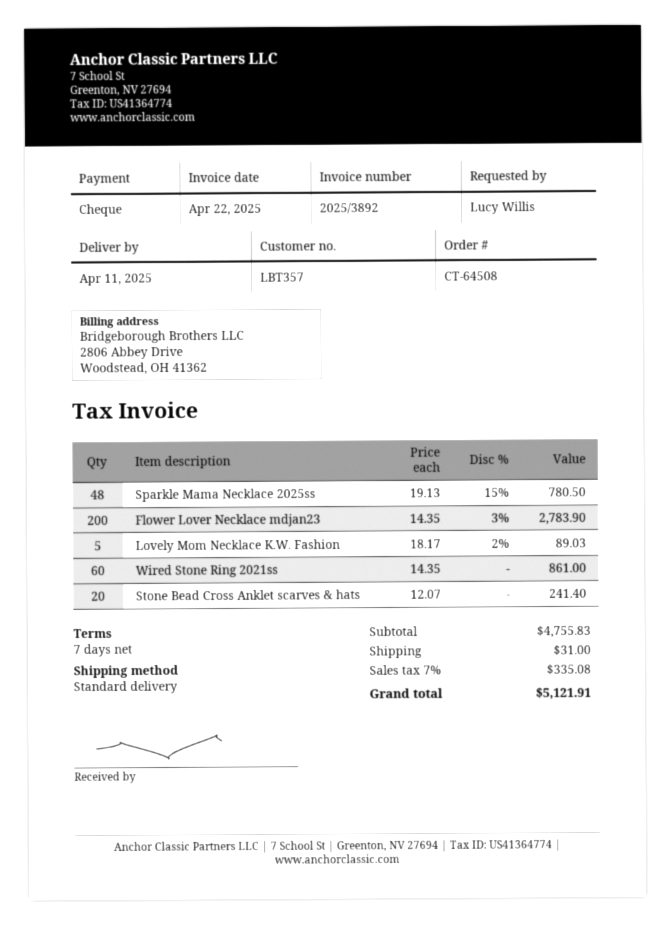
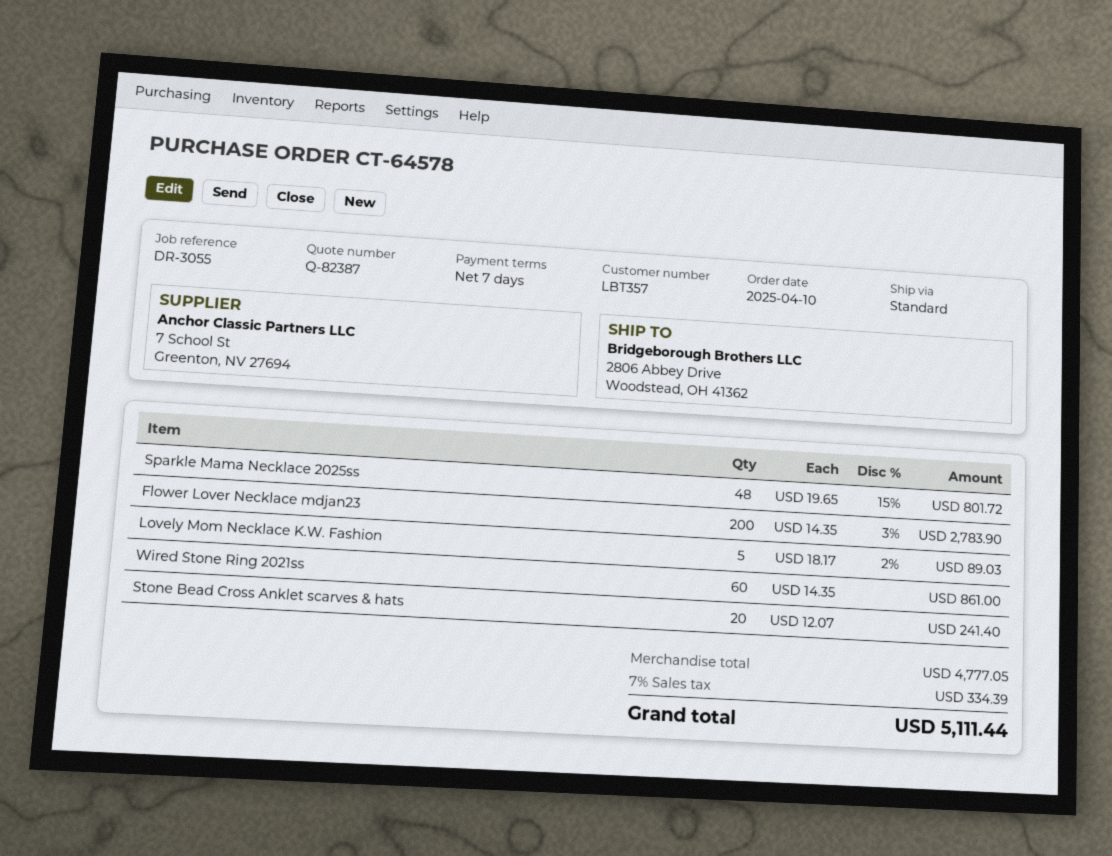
order number: CT-64508 -> CT-64578
Sparkle Mama Necklace 2025ss: 48 x 19.13 - 15% = 780.50 -> 48 x 19.65 - 15% = 801.72
subtotal: 4755.83 -> 4777.05
shipping: 31.00 -> none
tax: 7% = 335.08 -> 7% = 334.39
total: 5121.91 -> 5111.44

